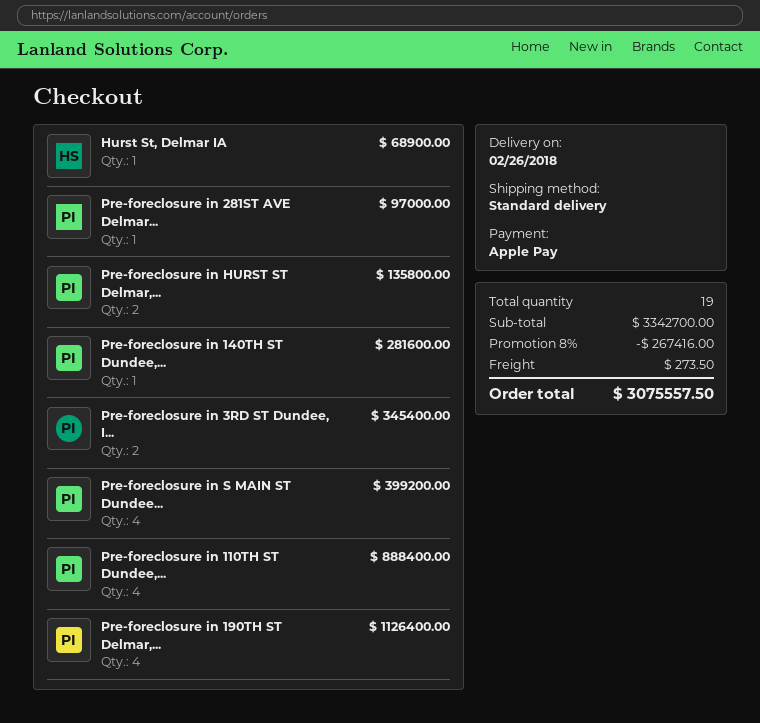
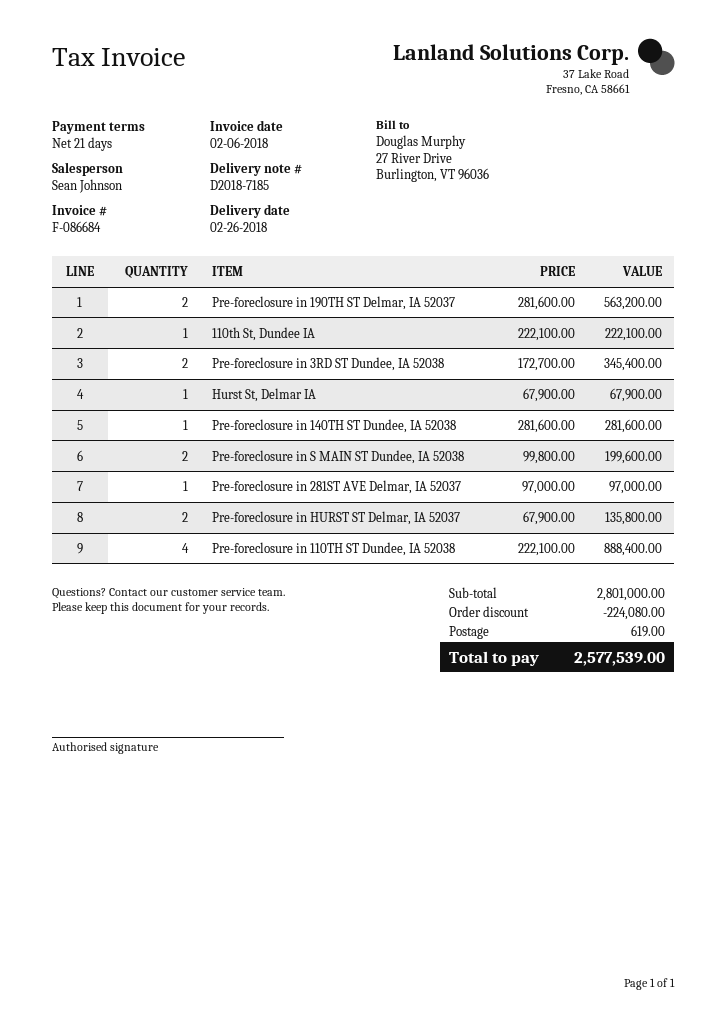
Hurst St, Delmar IA: 1 for 68900.00 -> 1 for 67900.00
Pre-foreclosure in S MAIN ST Dundee...: 4 for 399200.00 -> 2 for 199600.00
Pre-foreclosure in 190TH ST Delmar,...: 4 for 1126400.00 -> 2 for 563200.00
110th St, Dundee IA: none -> 1 for 222100.00
subtotal: 3342700.00 -> 2801000.00
discount: 267416.00 -> 224080.00
shipping: 273.50 -> 619.00
total: 3075557.50 -> 2577539.00

